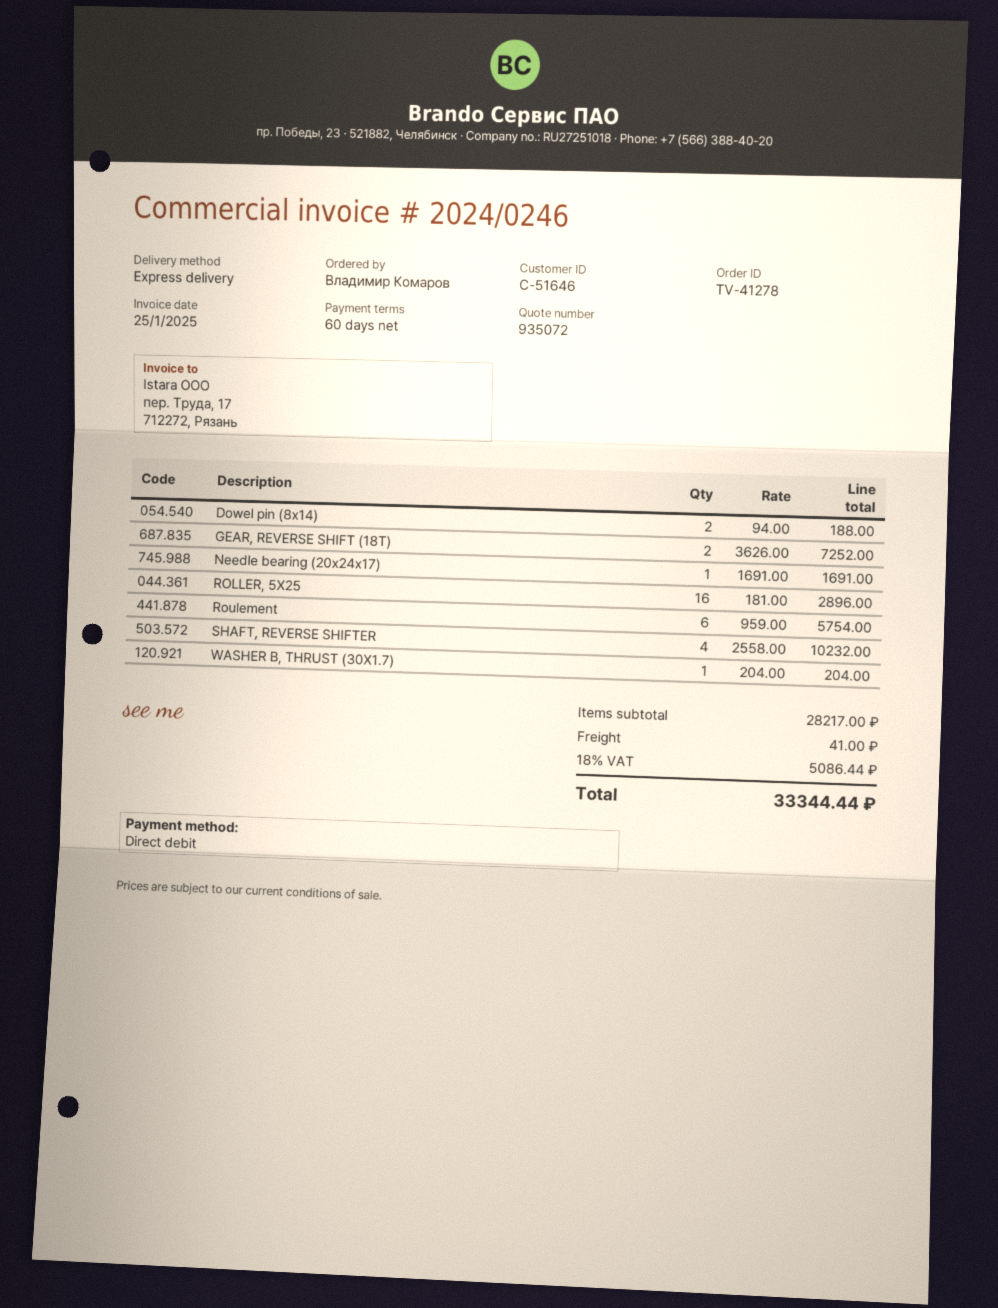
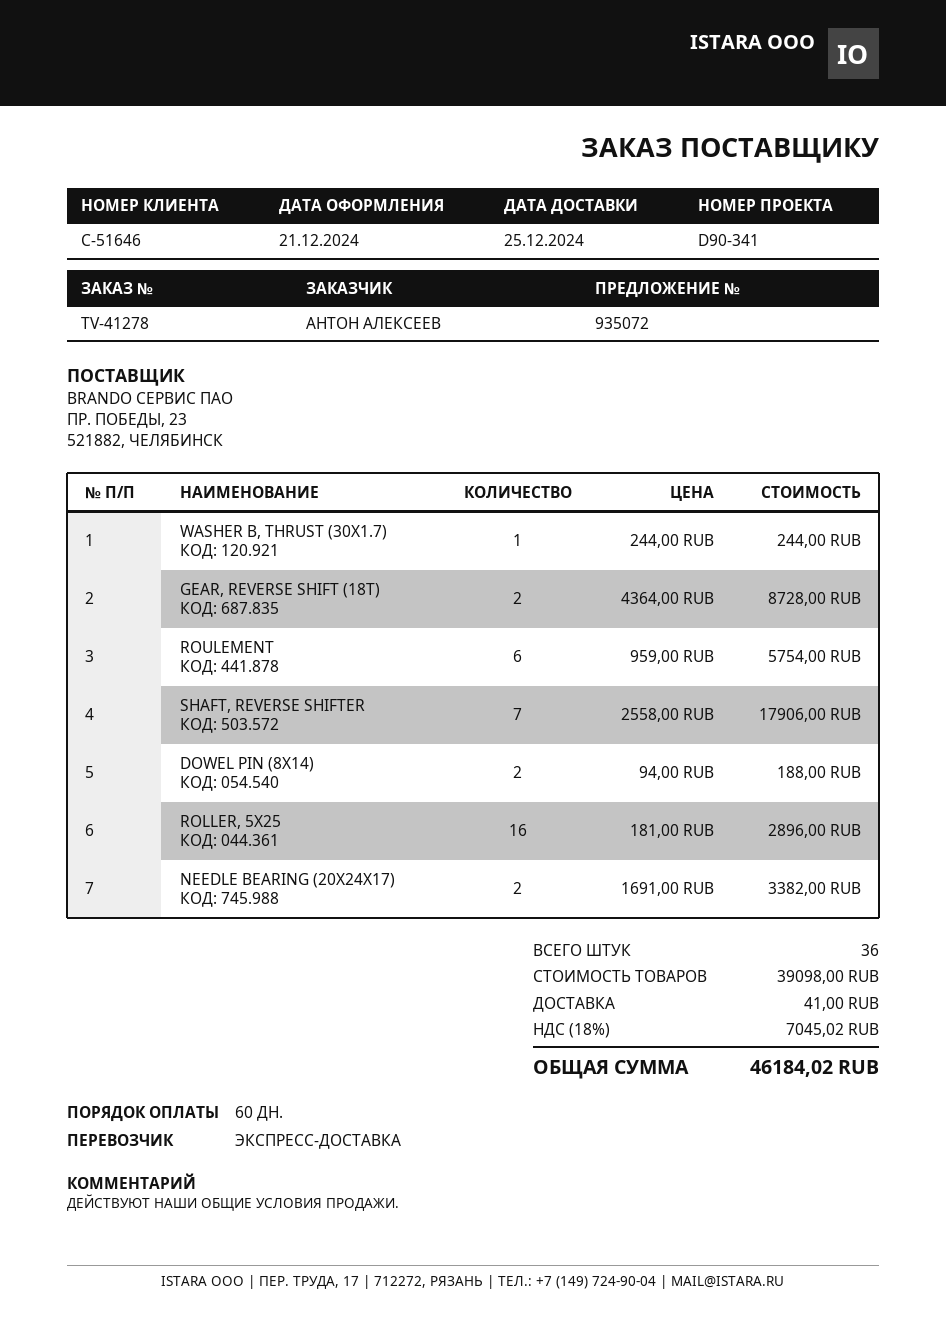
ordered by: Владимир Комаров -> АНТОН АЛЕКСЕЕВ
GEAR, REVERSE SHIFT (18T): 2 x 3626.00 = 7252.00 -> 2 x 4364.00 = 8728.00
Needle bearing (20x24x17): 1 x 1691.00 = 1691.00 -> 2 x 1691.00 = 3382.00
SHAFT, REVERSE SHIFTER: 4 x 2558.00 = 10232.00 -> 7 x 2558.00 = 17906.00
WASHER B, THRUST (30X1.7): 1 x 204.00 = 204.00 -> 1 x 244.00 = 244.00
subtotal: 28217.00 -> 39098.00
tax: 18% = 5086.44 -> 18% = 7045.02
total: 33344.44 -> 46184.02

